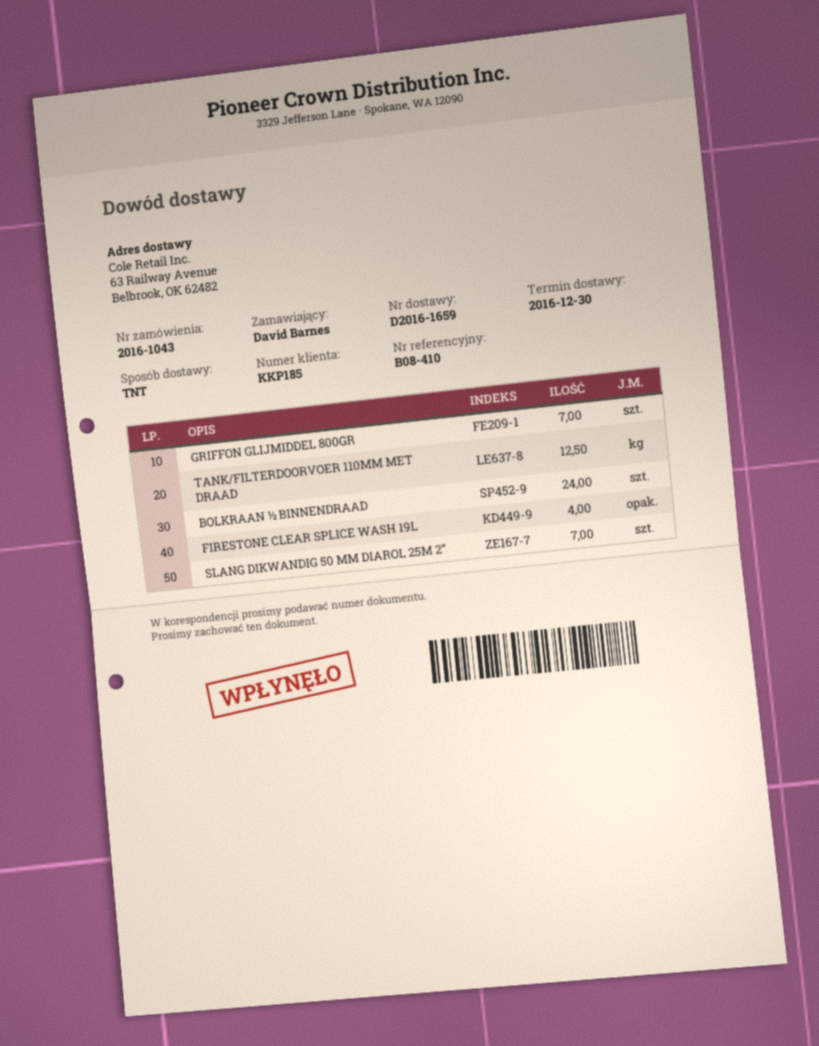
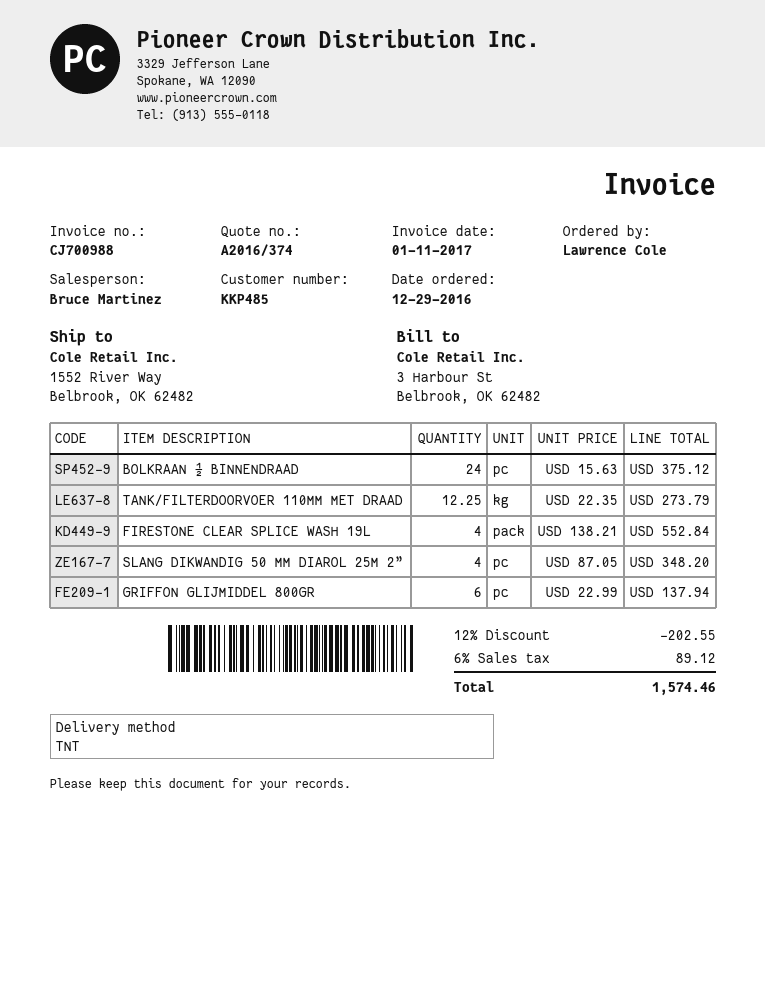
customer number: KKP185 -> KKP485
ordered by: David Barnes -> Lawrence Cole
ship to: 63 Railway Avenue, Belbrook, OK 62482 -> 1552 River Way, Belbrook, OK 62482
GRIFFON GLIJMIDDEL 800GR: 7 -> 6
TANK/FILTERDOORVOER 110MM MET DRAAD: 12.5 -> 12.25
SLANG DIKWANDIG 50 MM DIAROL 25M 2”: 7 -> 4

